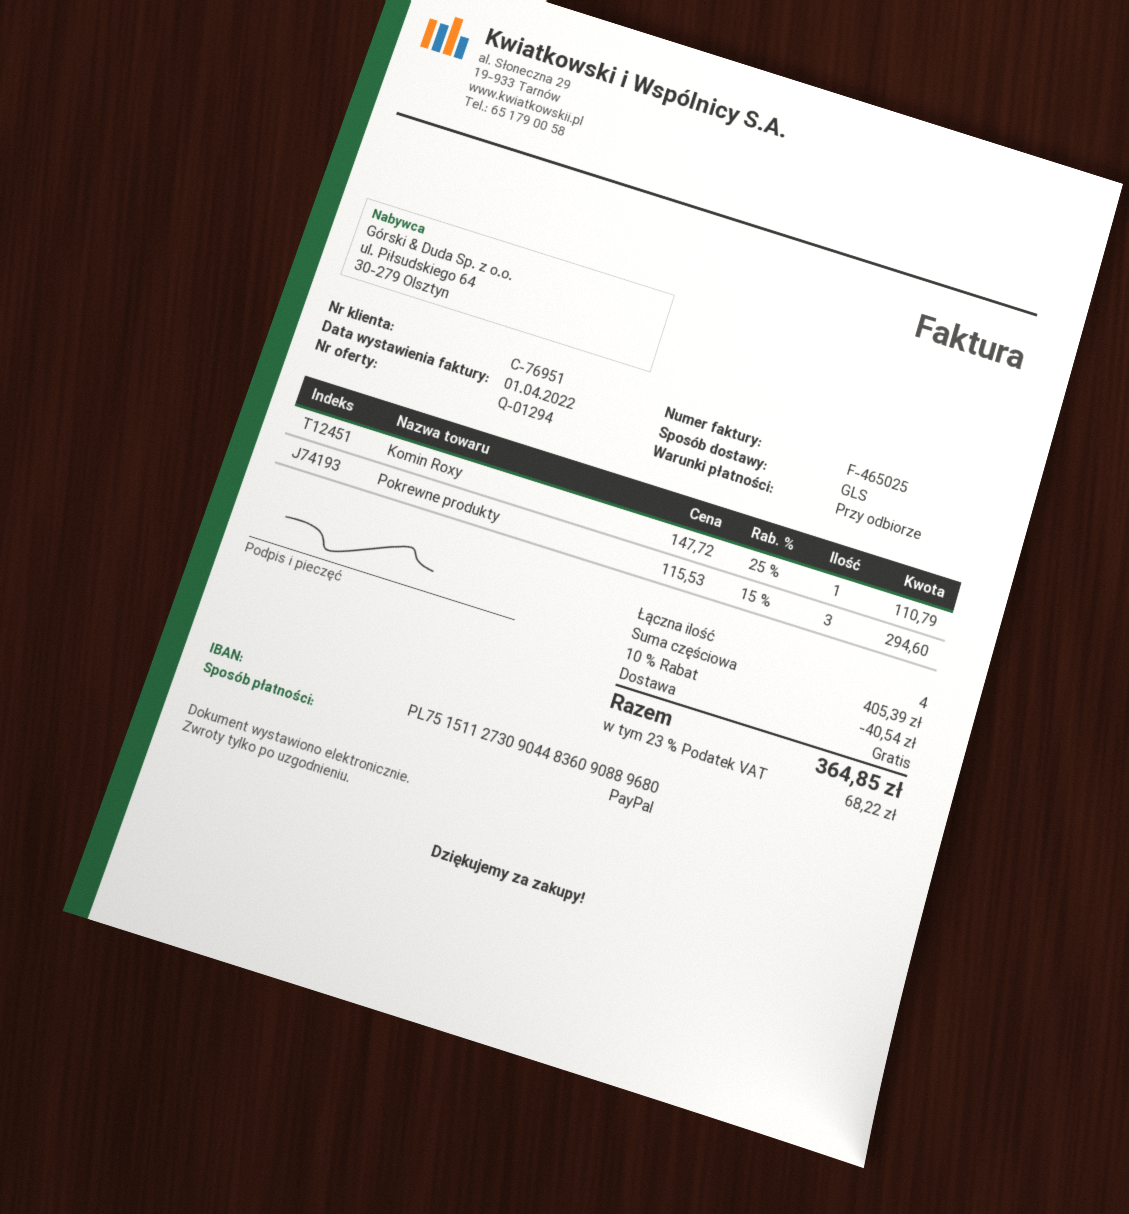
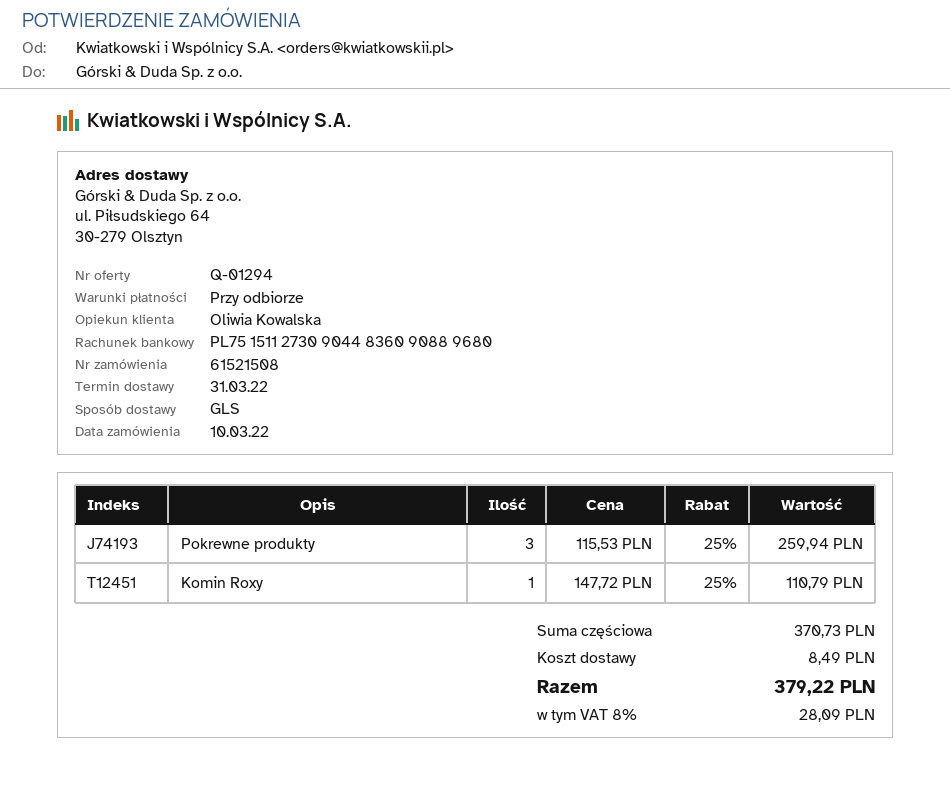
Pokrewne produkty: 3 x 115.53 - 15% = 294.60 -> 3 x 115.53 - 25% = 259.94
subtotal: 405.39 -> 370.73
discount: 10% = 40.54 -> none
shipping: 0.00 -> 8.49
tax: 23% = 68.22 -> 8% = 28.09
total: 364.85 -> 379.22

